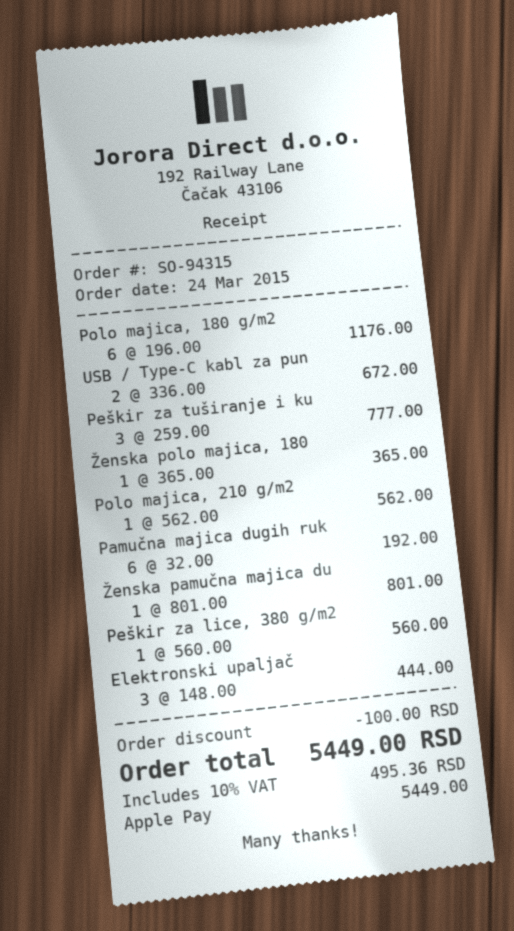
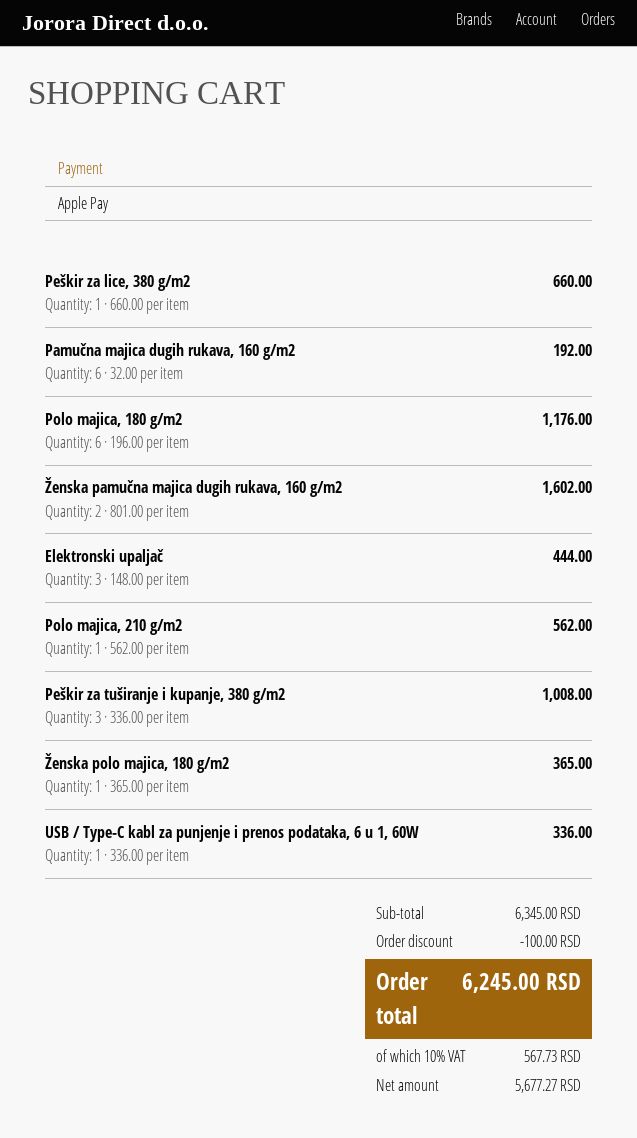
USB / Type-C kabl za pun: 2 x 336.00 = 672.00 -> 1 x 336.00 = 336.00
Peškir za tuširanje i ku: 3 x 259.00 = 777.00 -> 3 x 336.00 = 1008.00
Ženska pamučna majica du: 1 x 801.00 = 801.00 -> 2 x 801.00 = 1602.00
Peškir za lice, 380 g/m2: 1 x 560.00 = 560.00 -> 1 x 660.00 = 660.00
tax: 10% = 495.36 -> 10% = 567.73
total: 5449.00 -> 6245.00

